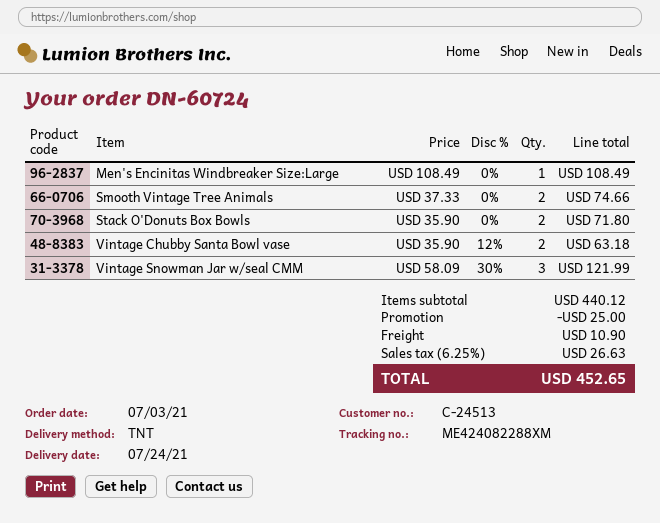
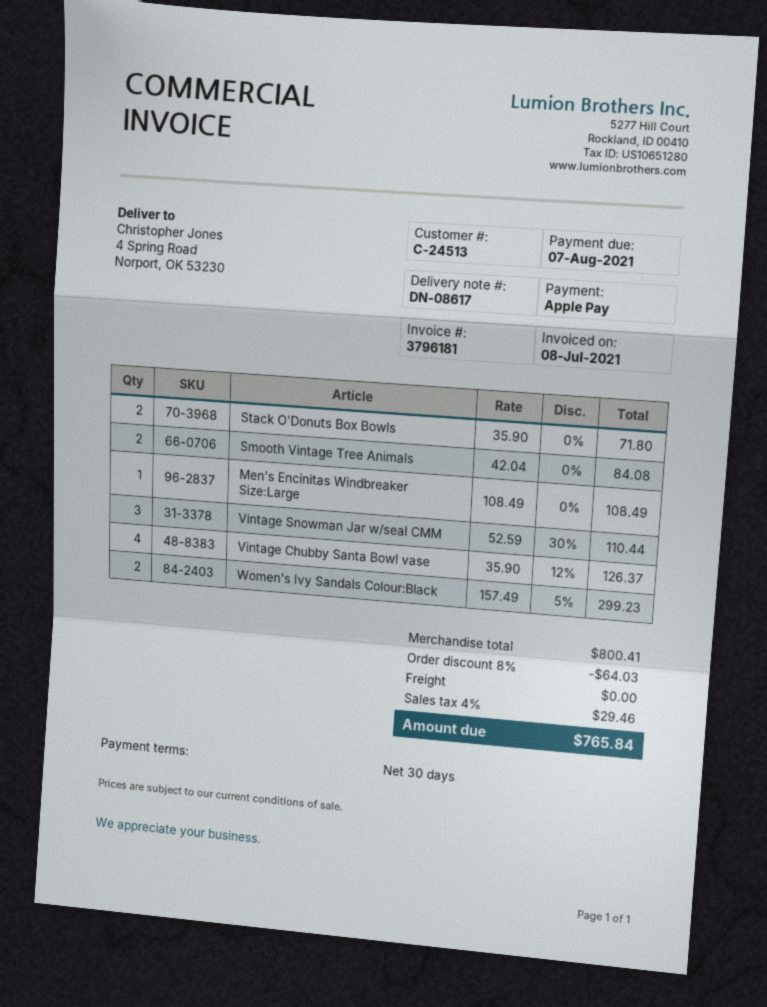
Smooth Vintage Tree Animals: 2 x 37.33 = 74.66 -> 2 x 42.04 = 84.08
Vintage Chubby Santa Bowl vase: 2 x 35.90 - 12% = 63.18 -> 4 x 35.90 - 12% = 126.37
Vintage Snowman Jar w/seal CMM: 3 x 58.09 - 30% = 121.99 -> 3 x 52.59 - 30% = 110.44
Women's Ivy Sandals Colour:Black: none -> 2 x 157.49 - 5% = 299.23
subtotal: 440.12 -> 800.41
discount: 25.00 -> 64.03
shipping: 10.90 -> 0.00
tax: 6.25% = 26.63 -> 4% = 29.46
total: 452.65 -> 765.84

